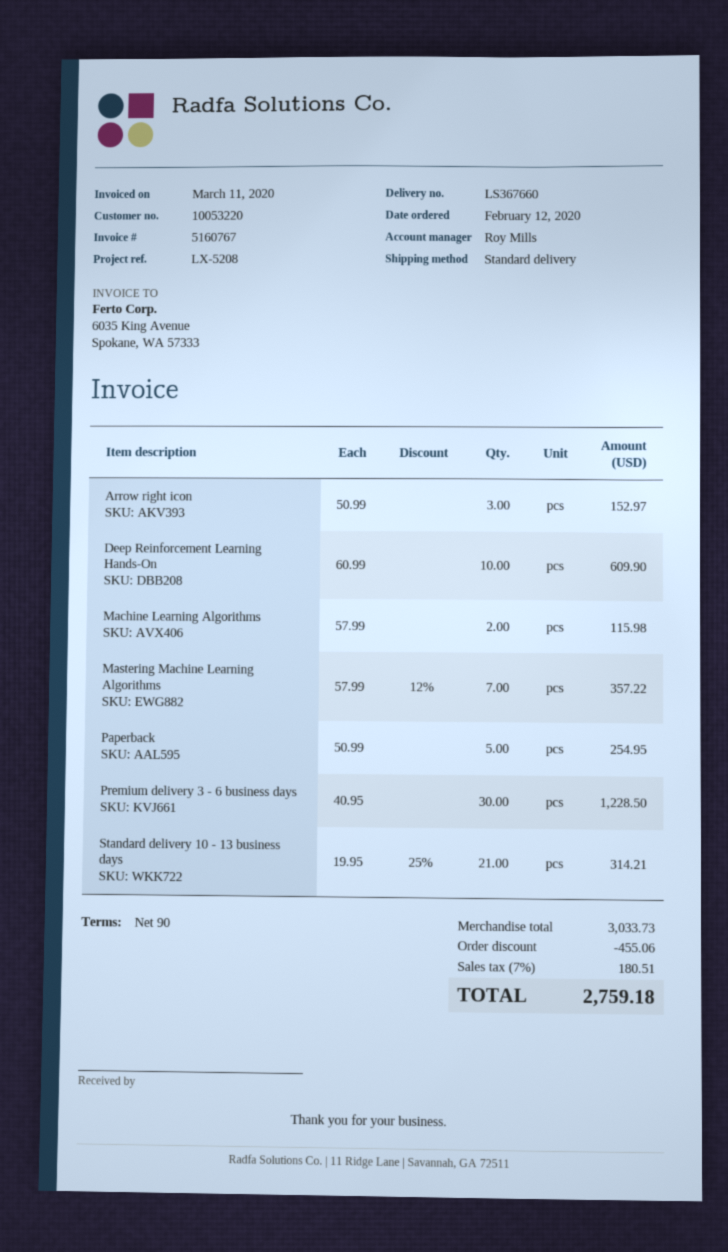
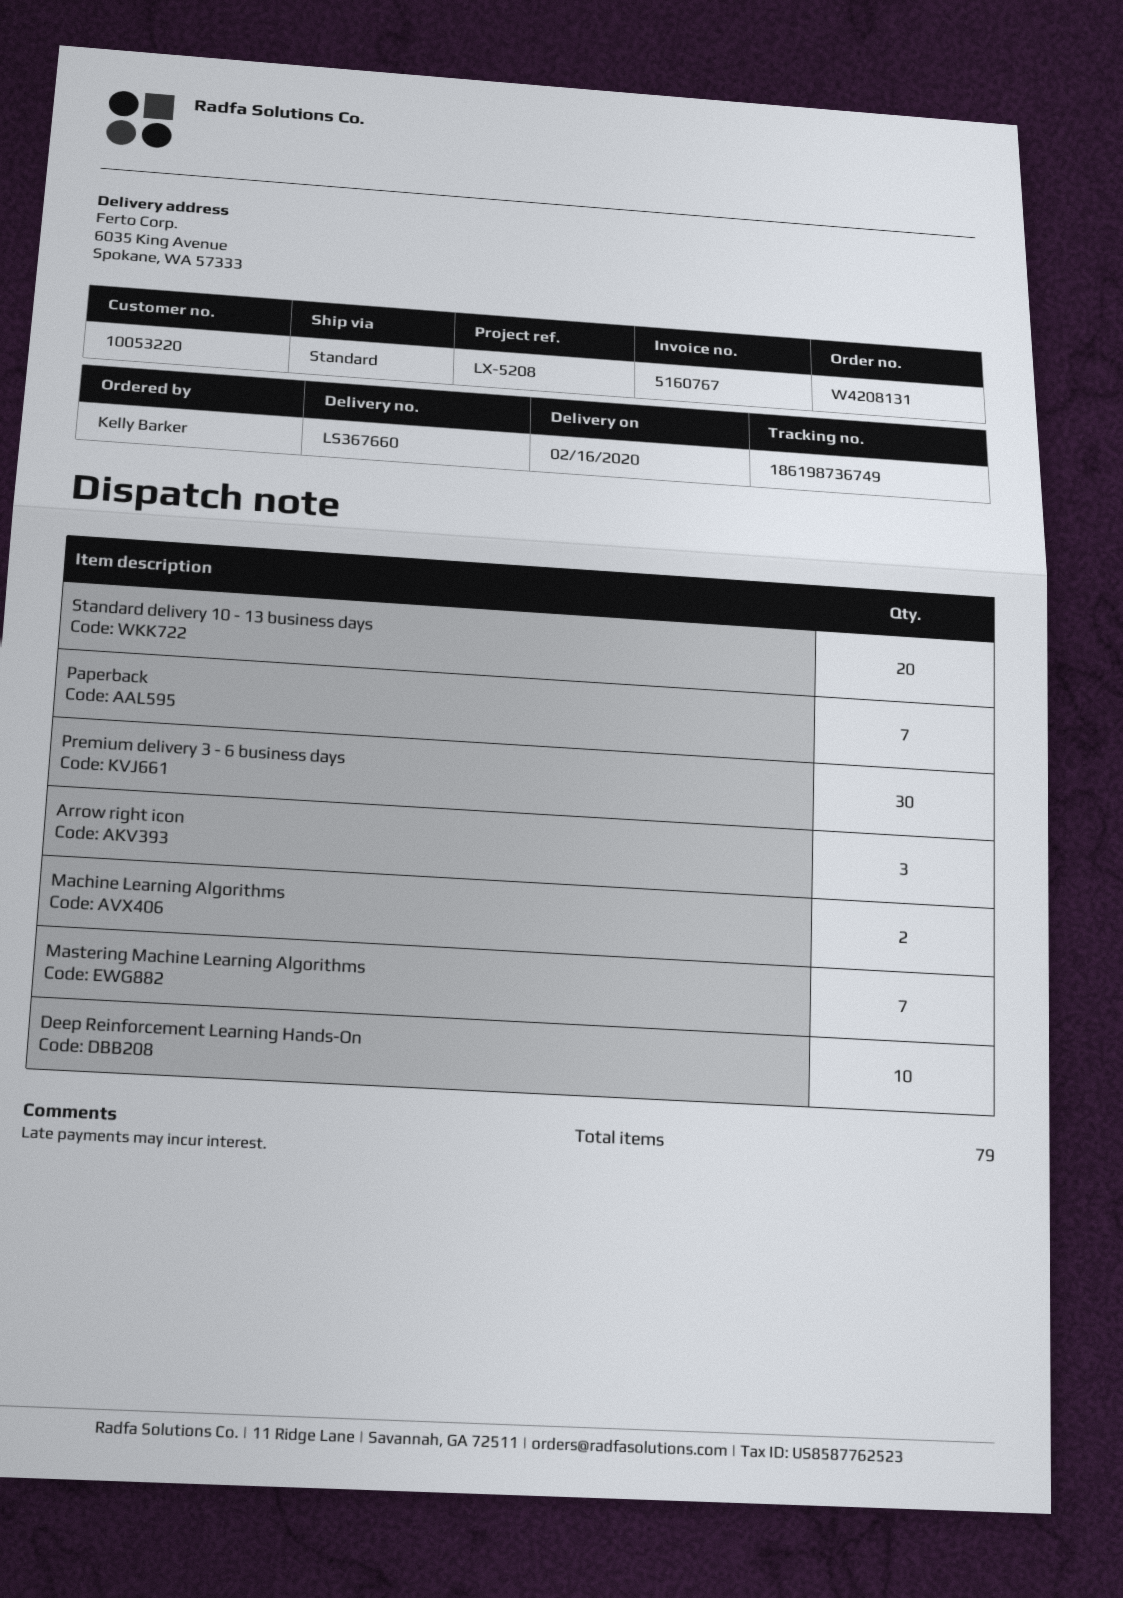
Paperback: 5 -> 7
Standard delivery 10 - 13 business days: 21 -> 20

